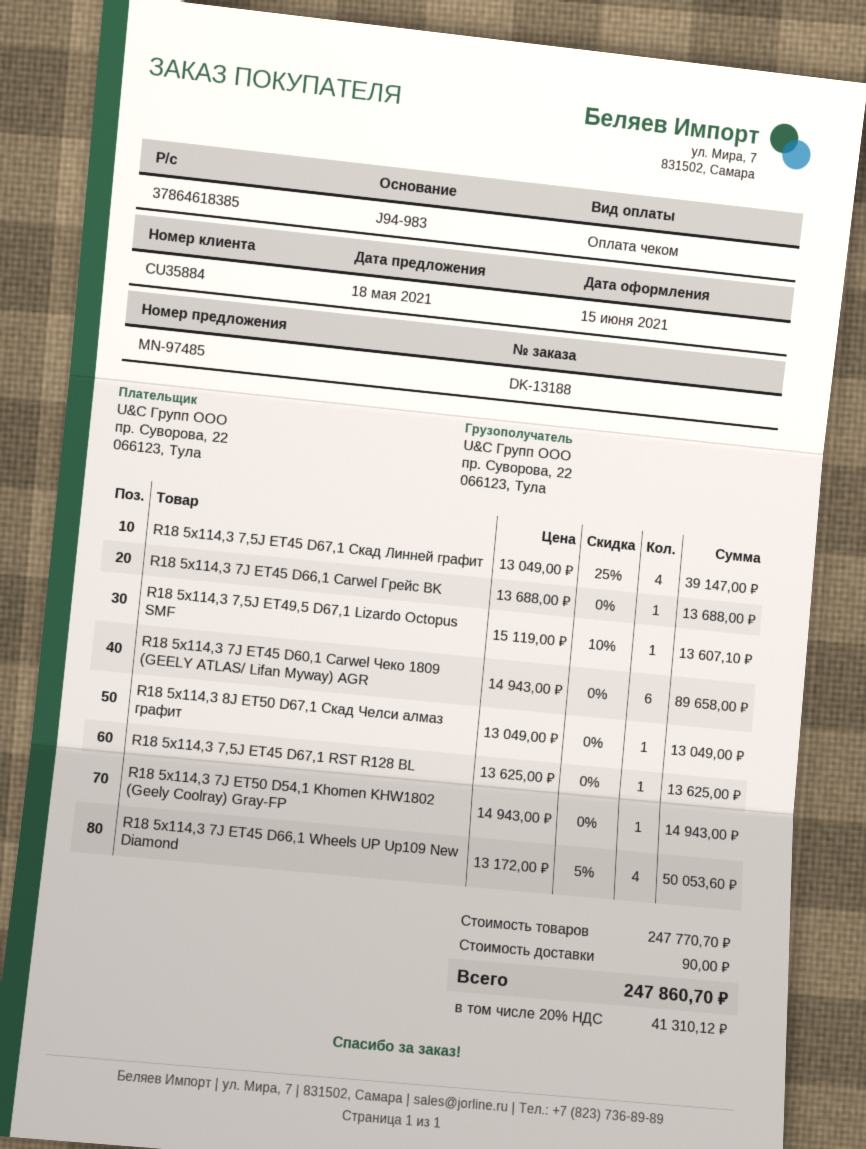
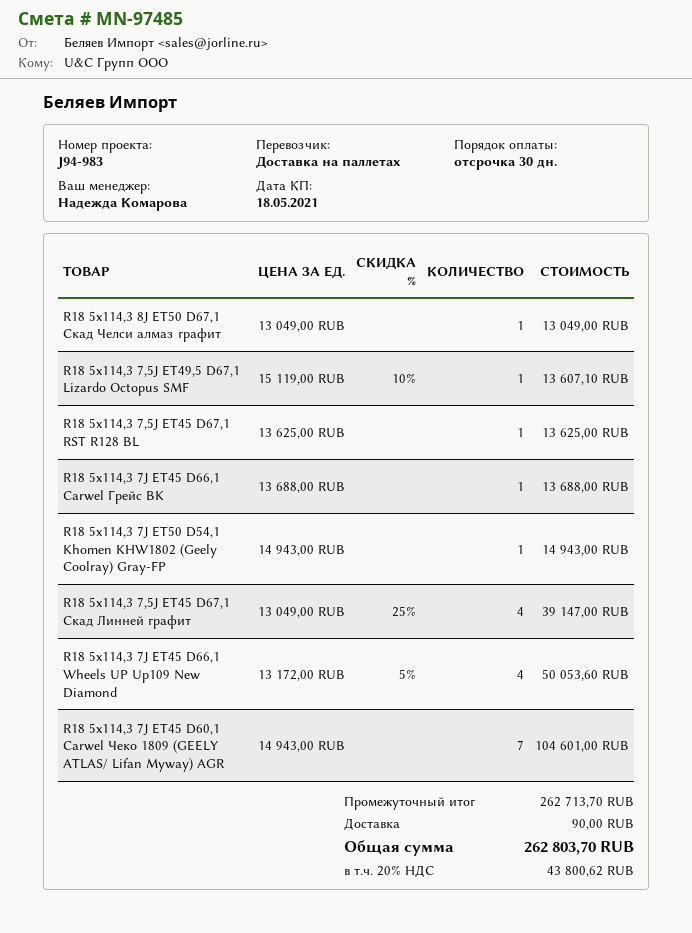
R18 5x114,3 7J ET45 D60,1 Carwel Чеко 1809 (GEELY ATLAS/ Lifan Myway) AGR: 6 x 14943.00 = 89658.00 -> 7 x 14943.00 = 104601.00
subtotal: 247770.70 -> 262713.70
tax: 20% = 41310.12 -> 20% = 43800.62
total: 247860.70 -> 262803.70

